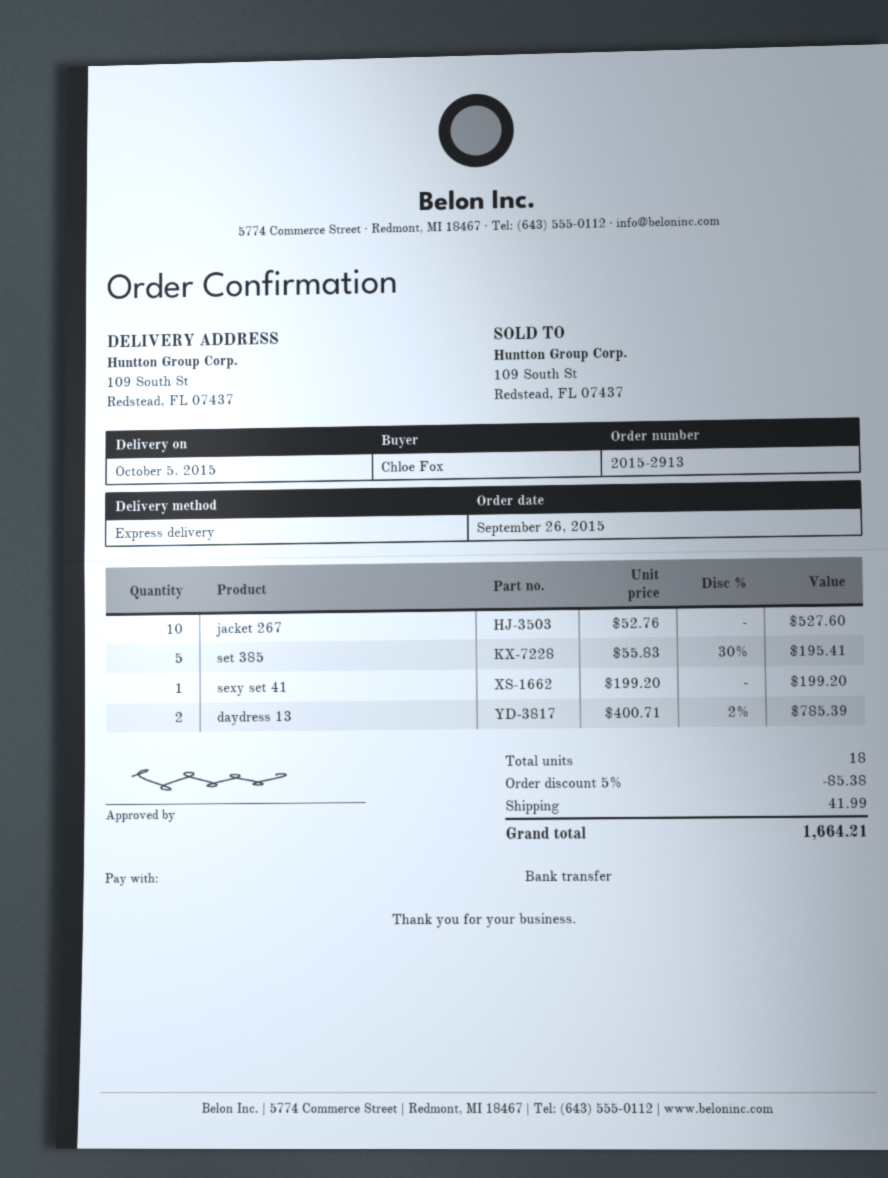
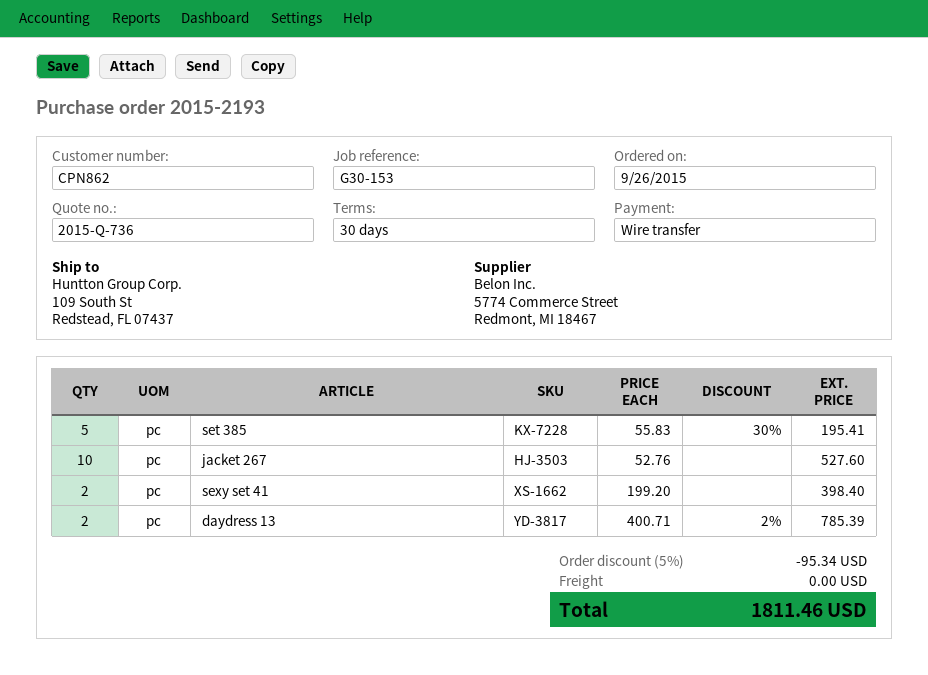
order number: 2015-2913 -> 2015-2193
sexy set 41: 1 x 199.20 = 199.20 -> 2 x 199.20 = 398.40
discount: 5% = 85.38 -> 5% = 95.34
shipping: 41.99 -> 0.00
total: 1664.21 -> 1811.46

